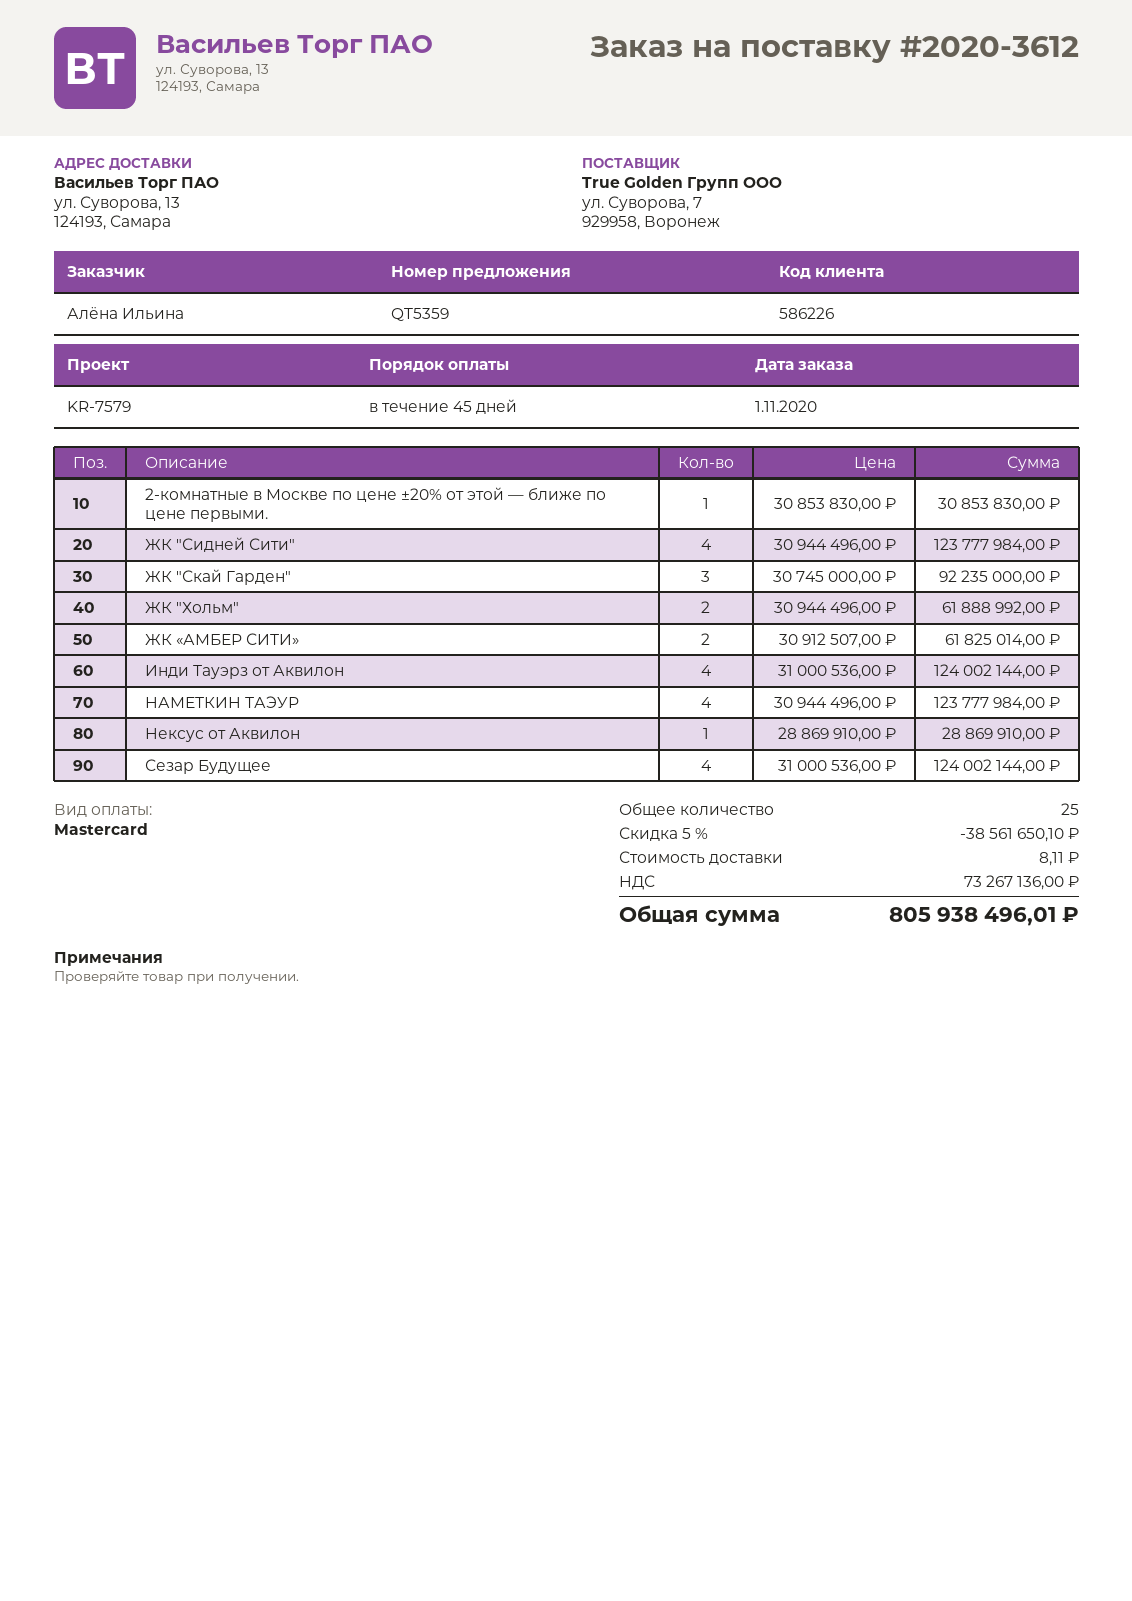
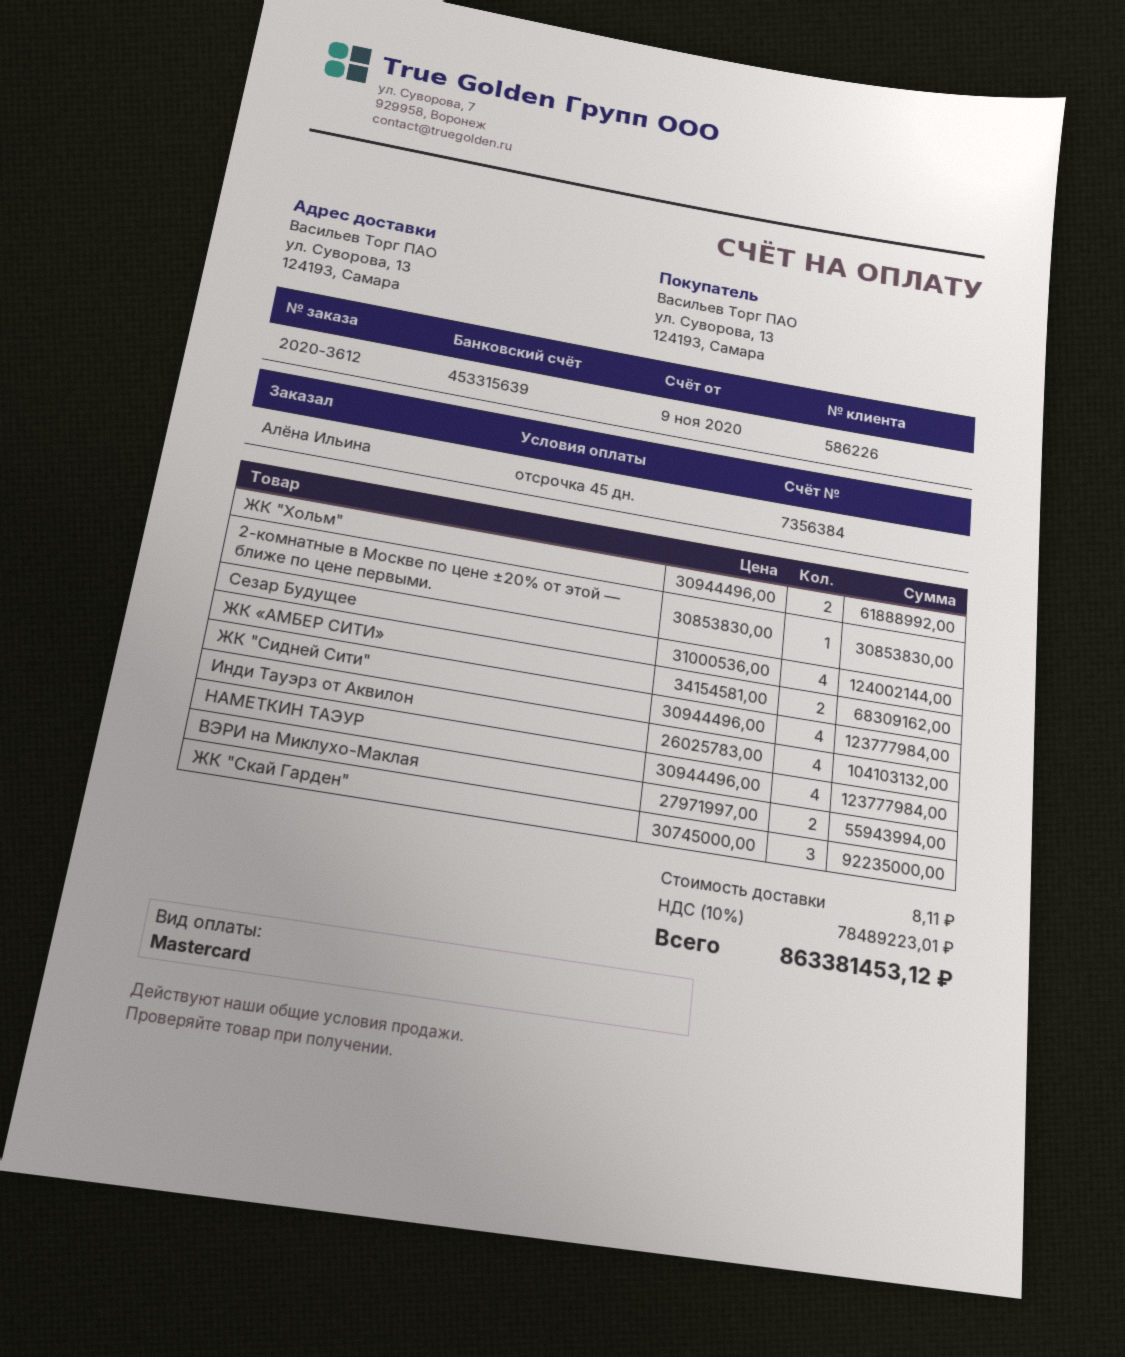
ЖК «АМБЕР СИТИ»: 2 x 30912507.00 = 61825014.00 -> 2 x 34154581.00 = 68309162.00
Инди Тауэрз от Аквилон: 4 x 31000536.00 = 124002144.00 -> 4 x 26025783.00 = 104103132.00
Нексус от Аквилон: 1 x 28869910.00 = 28869910.00 -> none
ВЭРИ на Миклухо-Маклая: none -> 2 x 27971997.00 = 55943994.00
discount: 5% = 38561650.10 -> none
tax: 73267136.00 -> 78489223.01
total: 805938496.01 -> 863381453.12

